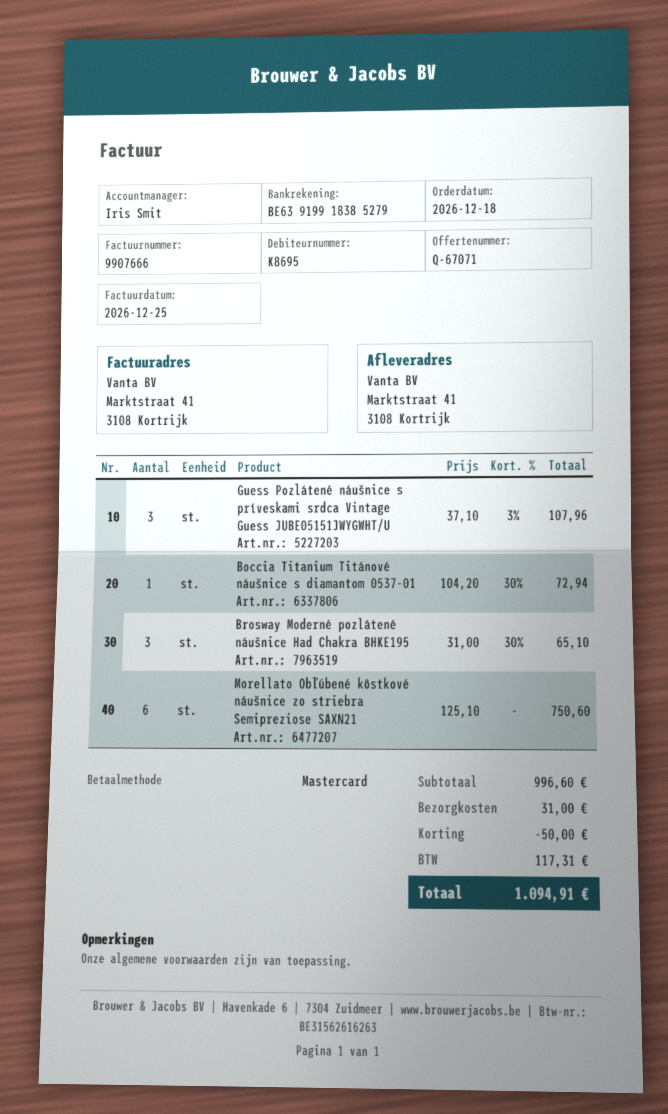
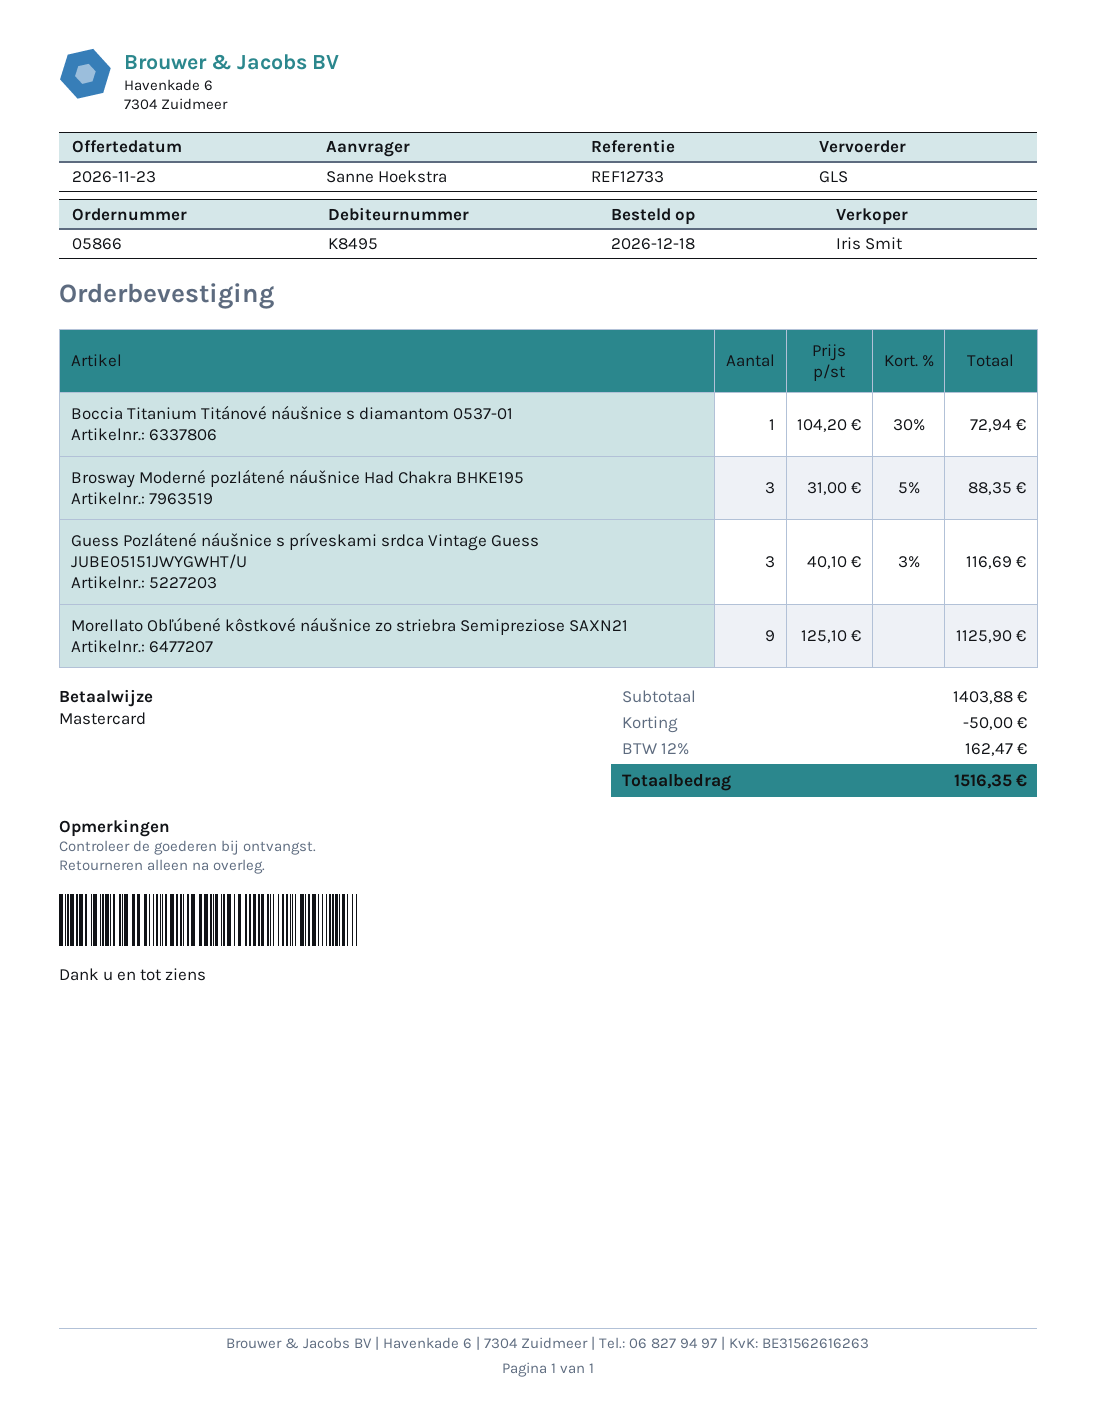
customer number: K8695 -> K8495
Guess Pozlátené náušnice s príveskami srdca Vintage Guess JUBE05151JWYGWHT/U: 3 x 37.10 - 3% = 107.96 -> 3 x 40.10 - 3% = 116.69
Brosway Moderné pozlátené náušnice Had Chakra BHKE195: 3 x 31.00 - 30% = 65.10 -> 3 x 31.00 - 5% = 88.35
Morellato Obľúbené kôstkové náušnice zo striebra Semipreziose SAXN21: 6 x 125.10 = 750.60 -> 9 x 125.10 = 1125.90
subtotal: 996.60 -> 1403.88
shipping: 31.00 -> none
tax: 117.31 -> 162.47
total: 1094.91 -> 1516.35

